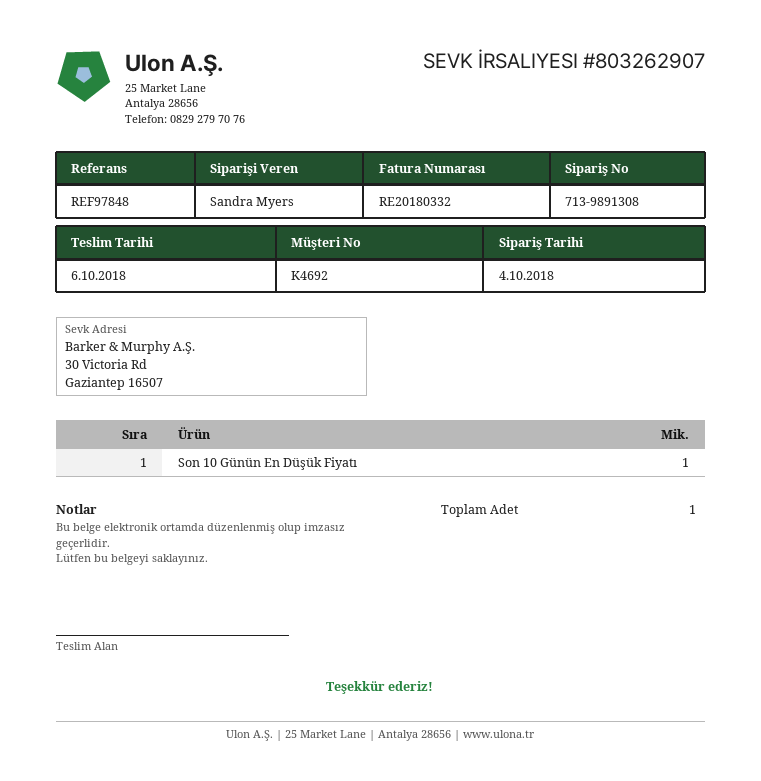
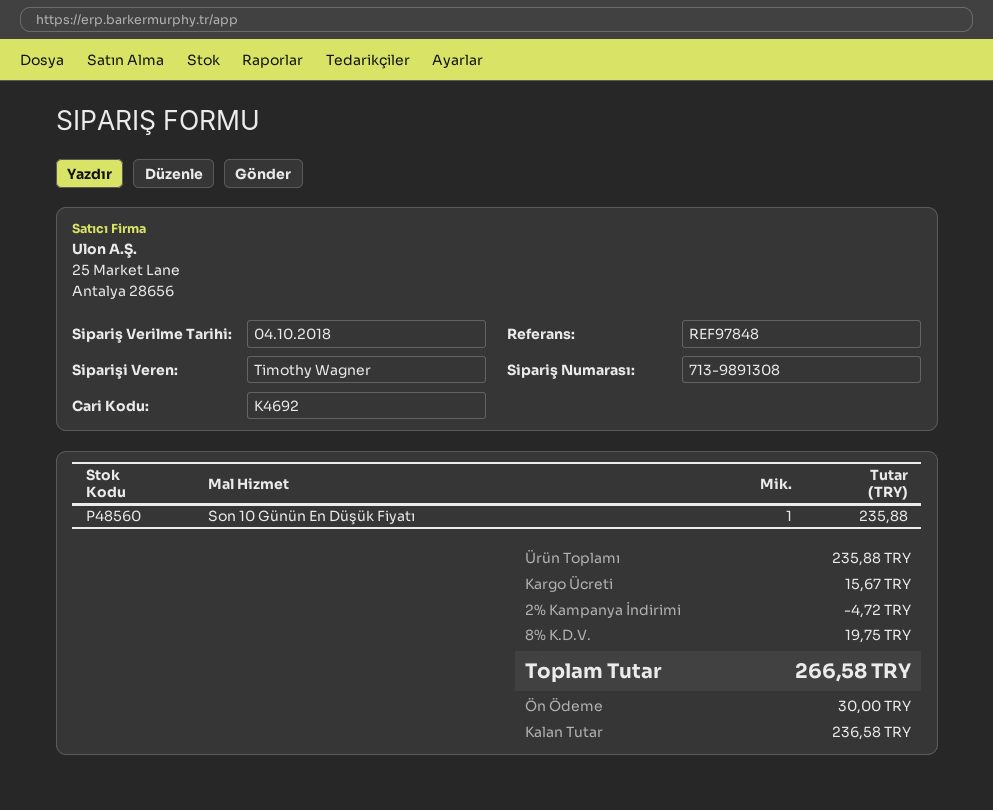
ordered by: Sandra Myers -> Timothy Wagner

